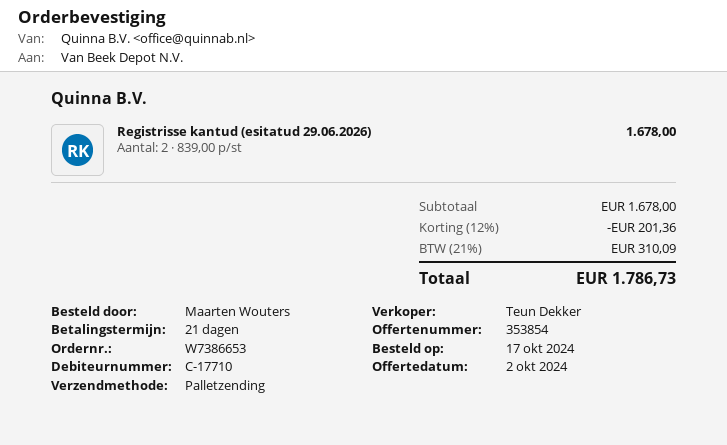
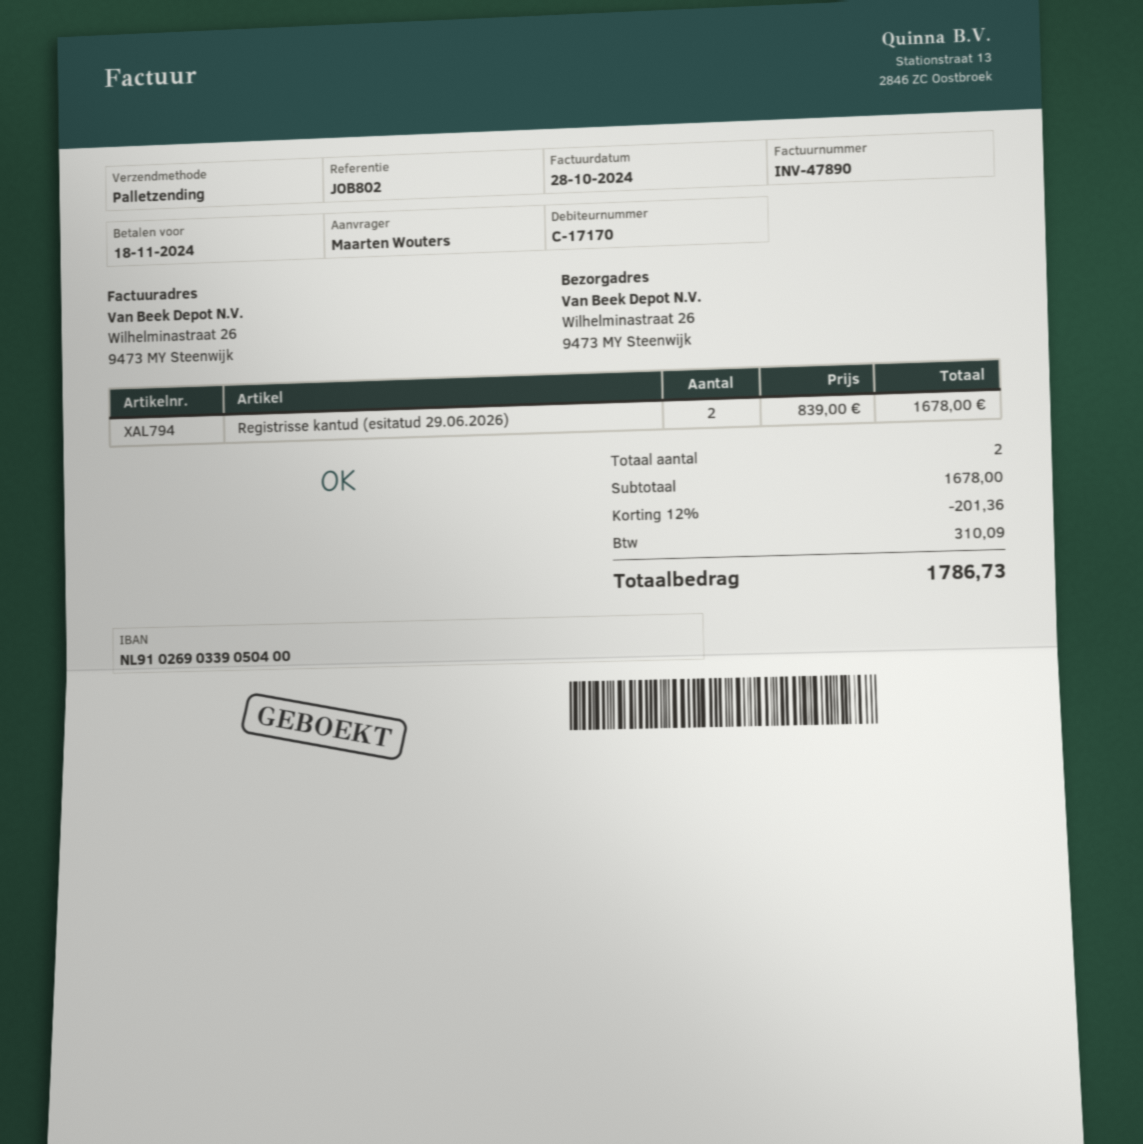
customer number: C-17710 -> C-17170

